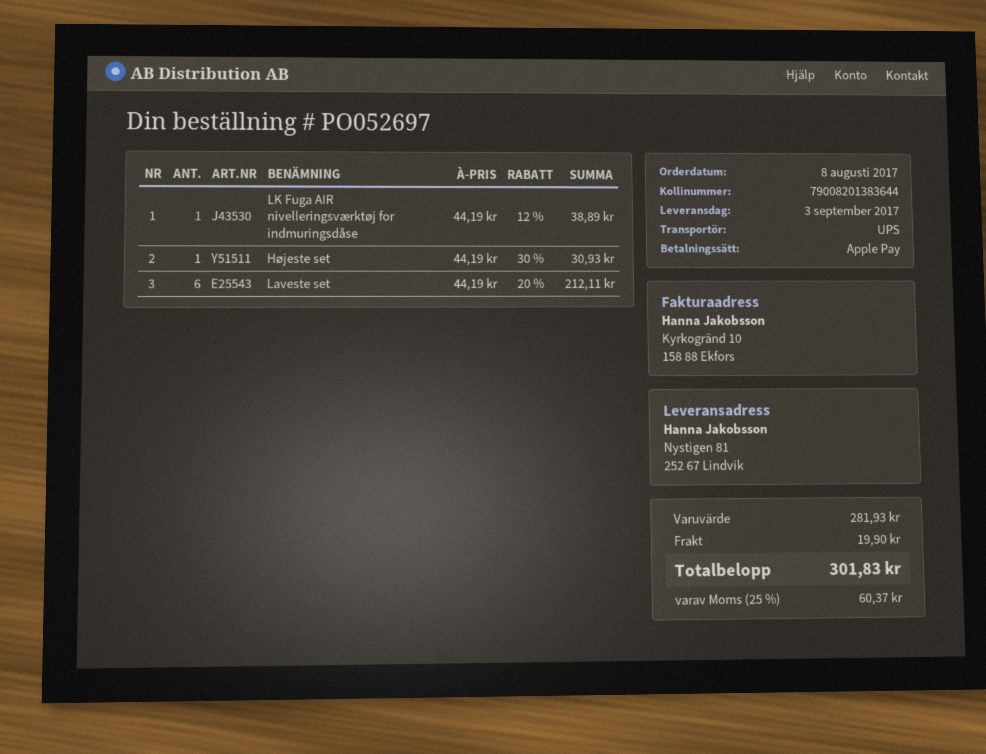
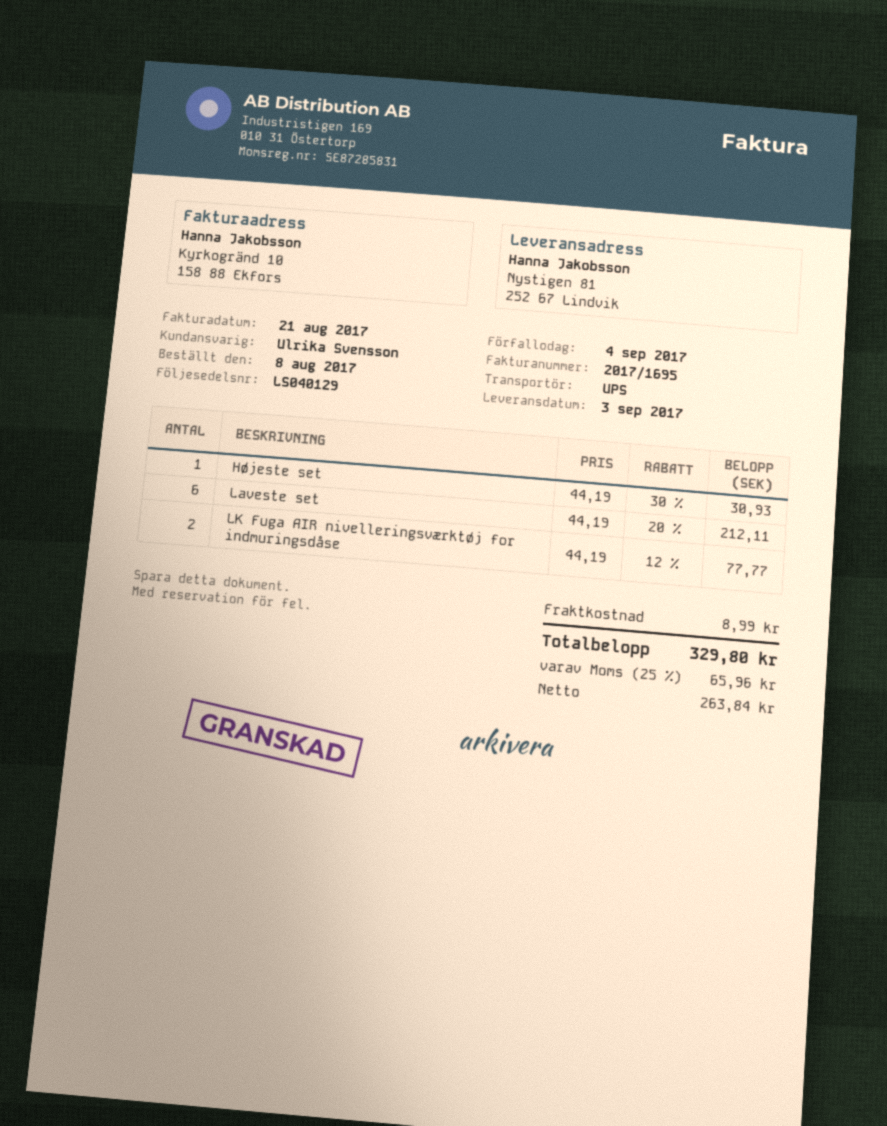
LK Fuga AIR nivelleringsværktøj for indmuringsdåse: 1 x 44.19 - 12% = 38.89 -> 2 x 44.19 - 12% = 77.77
shipping: 19.90 -> 8.99
tax: 25% = 60.37 -> 25% = 65.96
total: 301.83 -> 329.80

